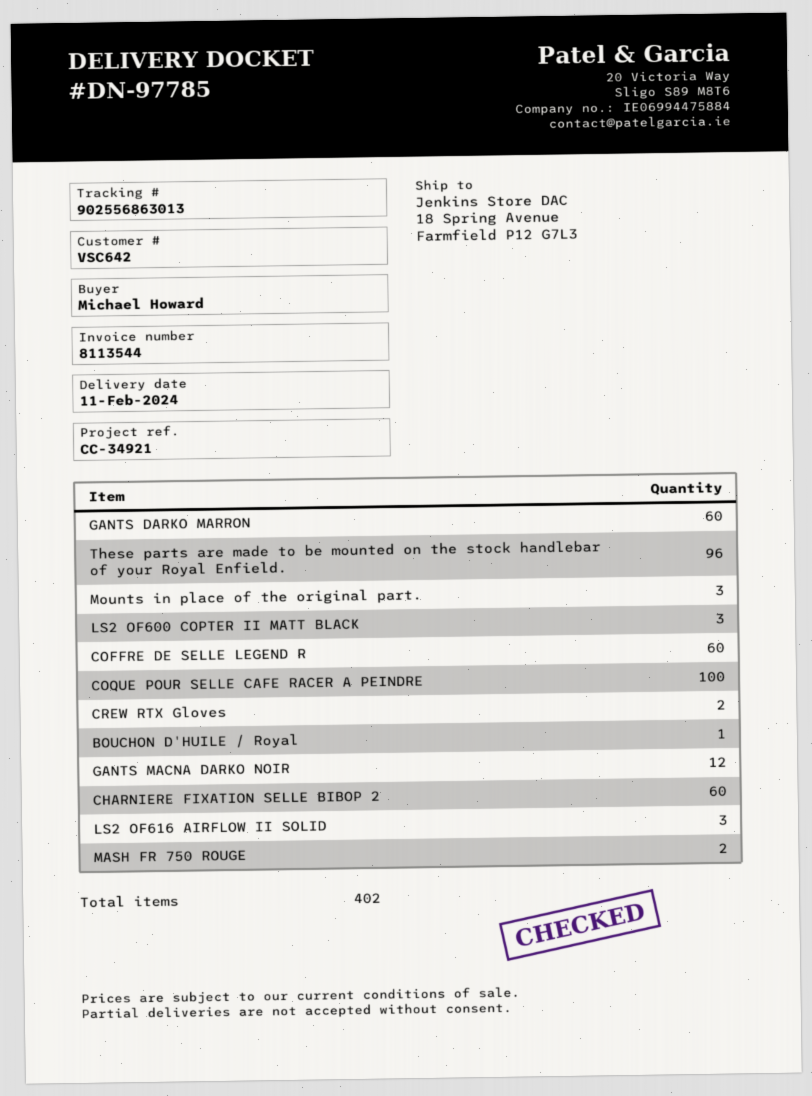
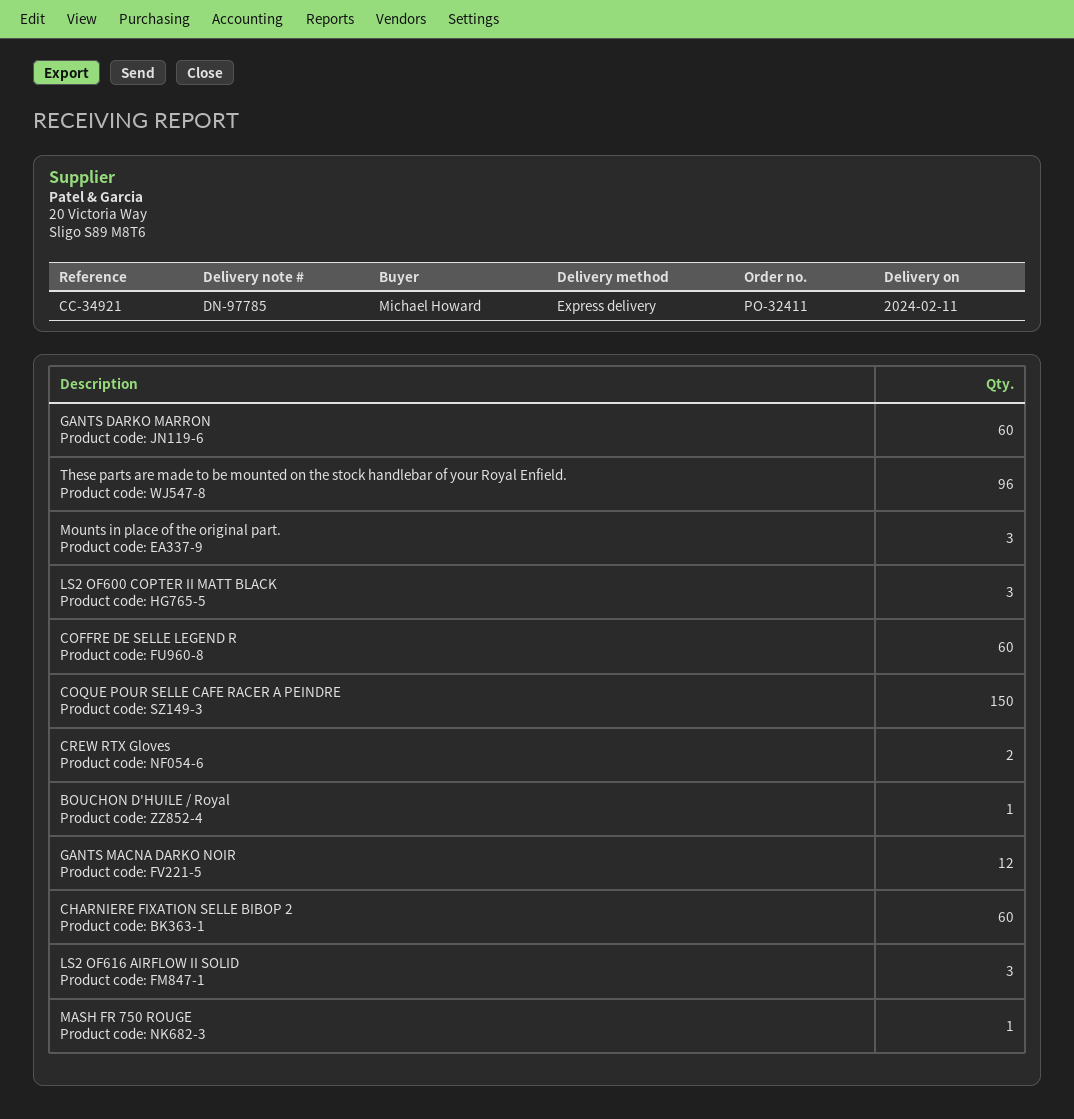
COQUE POUR SELLE CAFE RACER A PEINDRE: 100 -> 150
MASH FR 750 ROUGE: 2 -> 1

